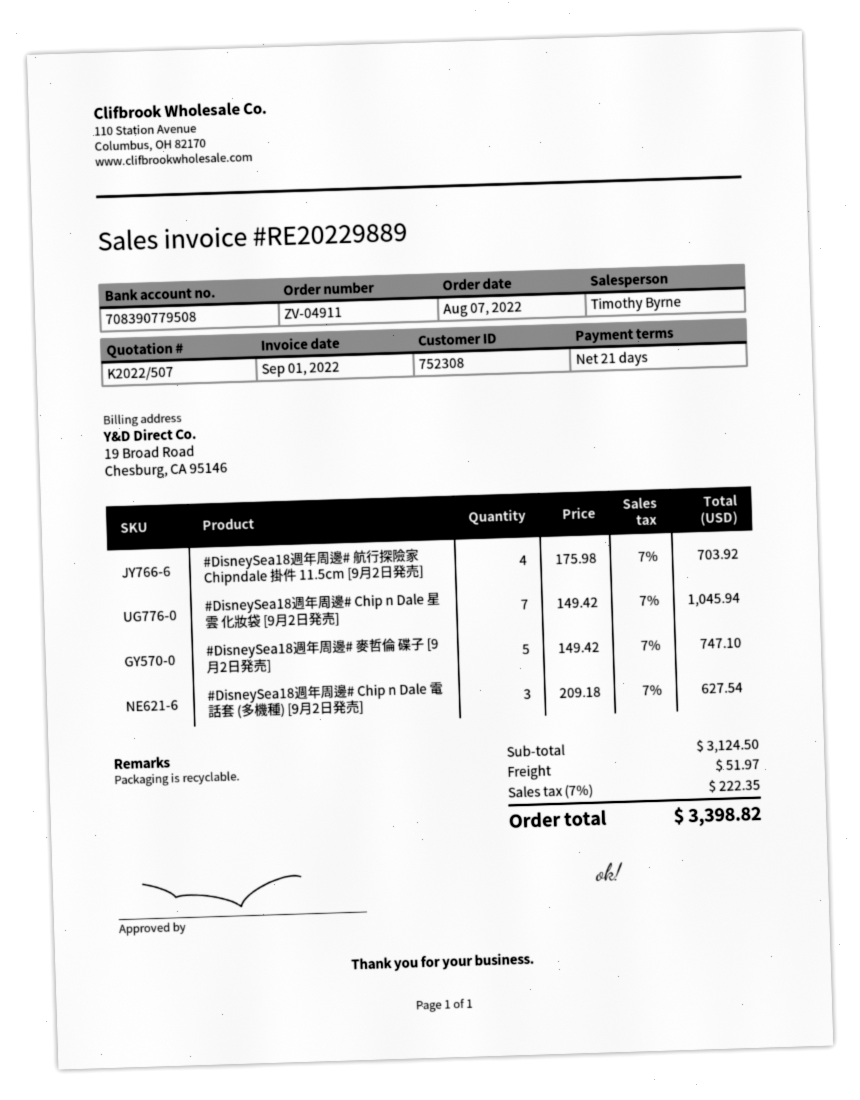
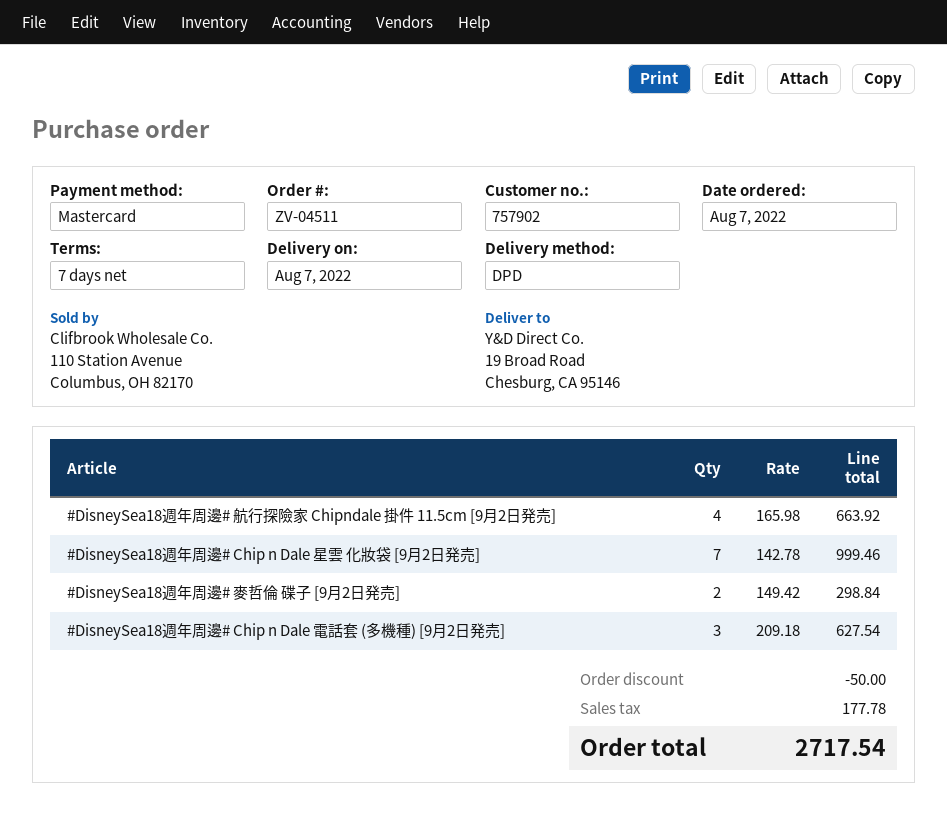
order number: ZV-04911 -> ZV-04511
payment terms: 21 days -> 7 days
customer number: 752308 -> 757902
#DisneySea18週年周邊# 航行探險家 Chipndale 掛件 11.5cm [9月2日発売]: 4 x 175.98 = 703.92 -> 4 x 165.98 = 663.92
#DisneySea18週年周邊# Chip n Dale 星雲 化妝袋 [9月2日発売]: 7 x 149.42 = 1045.94 -> 7 x 142.78 = 999.46
#DisneySea18週年周邊# 麥哲倫 碟子 [9月2日発売]: 5 x 149.42 = 747.10 -> 2 x 149.42 = 298.84
discount: none -> 50.00
shipping: 51.97 -> none
tax: 222.35 -> 177.78
total: 3398.82 -> 2717.54

